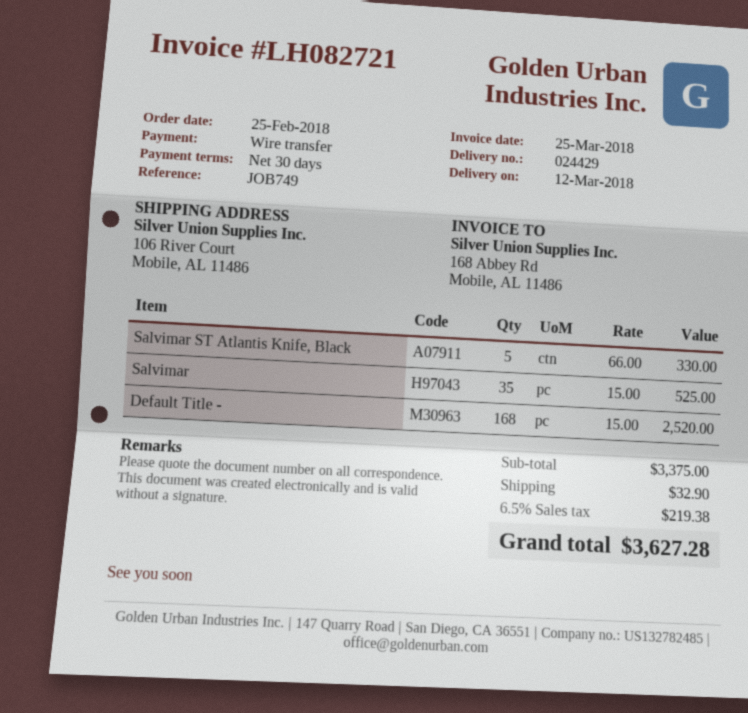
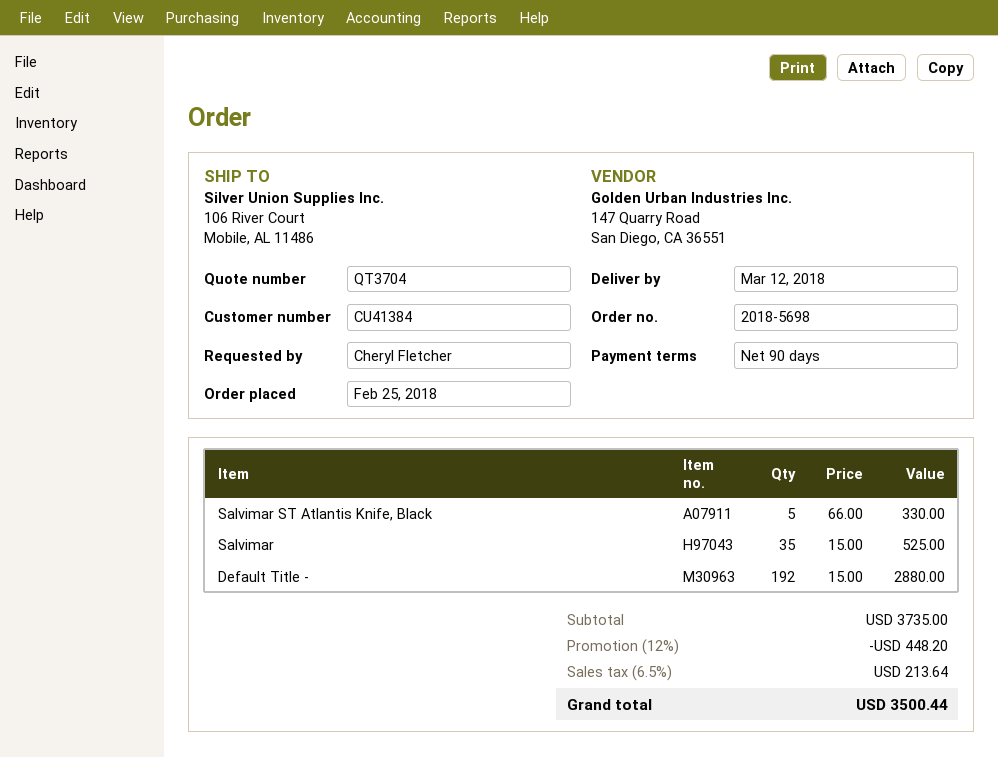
payment terms: 30 days -> 90 days
Default Title -: 168 x 15.00 = 2520.00 -> 192 x 15.00 = 2880.00
subtotal: 3375.00 -> 3735.00
discount: none -> 12% = 448.20
shipping: 32.90 -> none
tax: 6.5% = 219.38 -> 6.5% = 213.64
total: 3627.28 -> 3500.44

